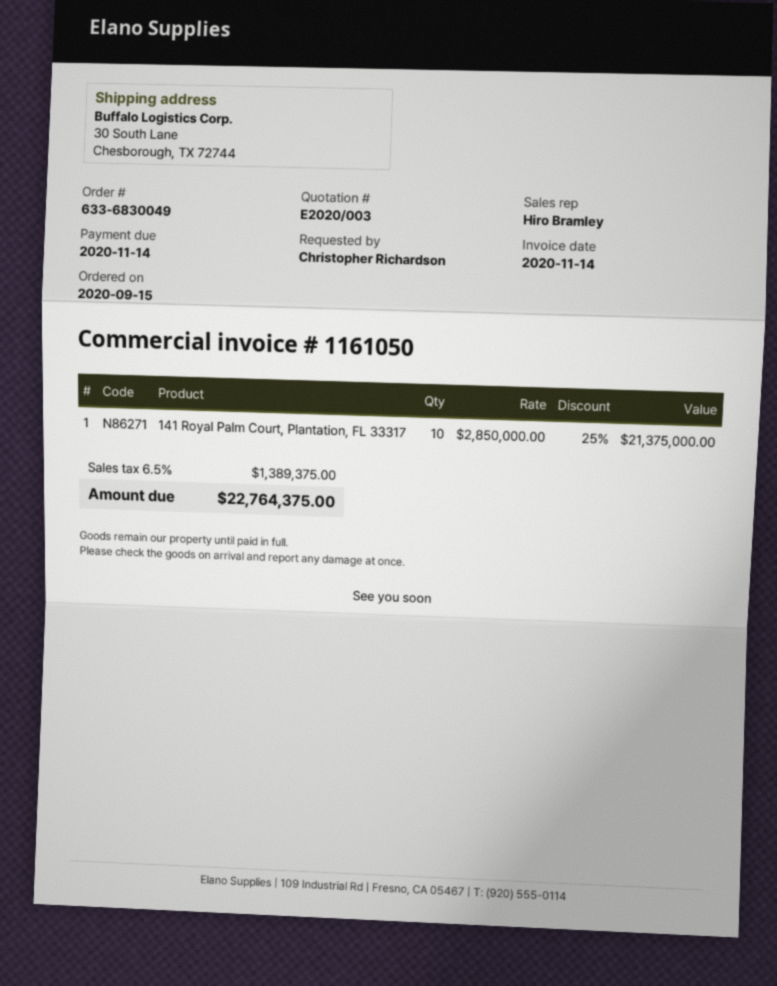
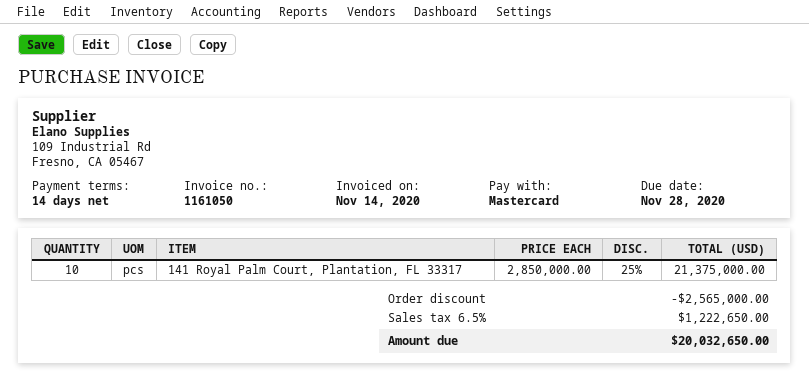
due date: 2020-11-14 -> 2020-11-28
discount: none -> 2565000.00
tax: 6.5% = 1389375.00 -> 6.5% = 1222650.00
total: 22764375.00 -> 20032650.00

